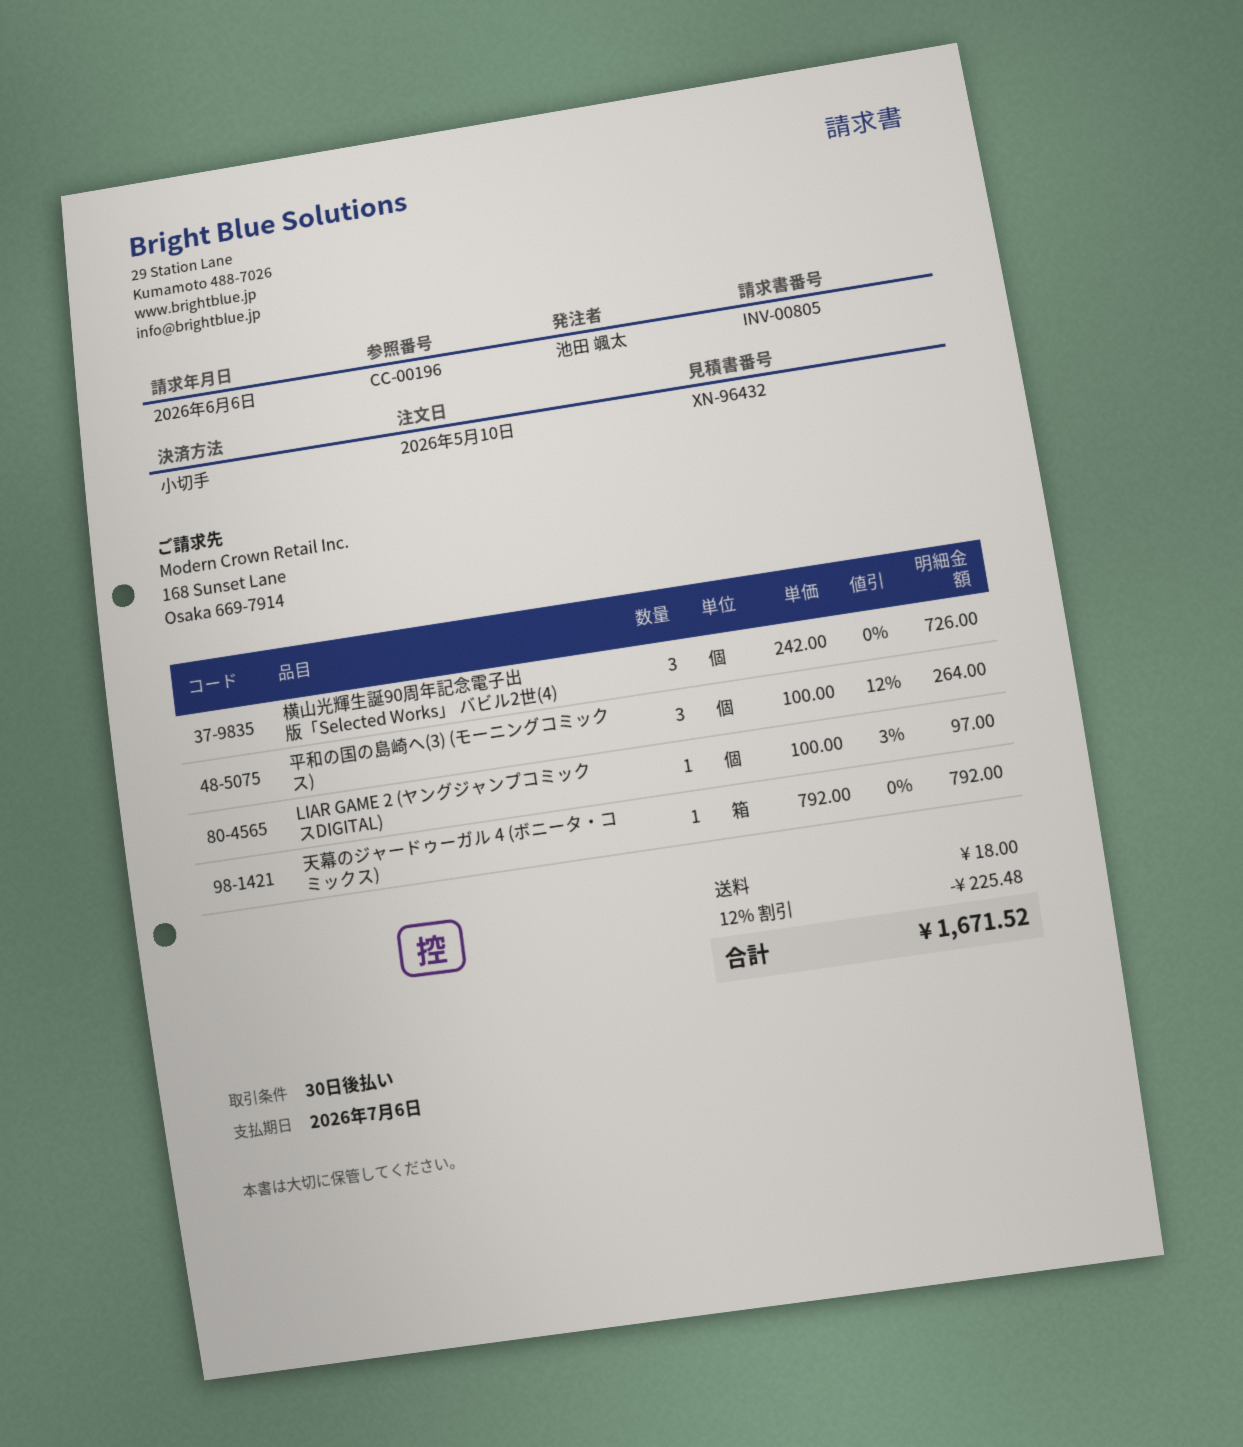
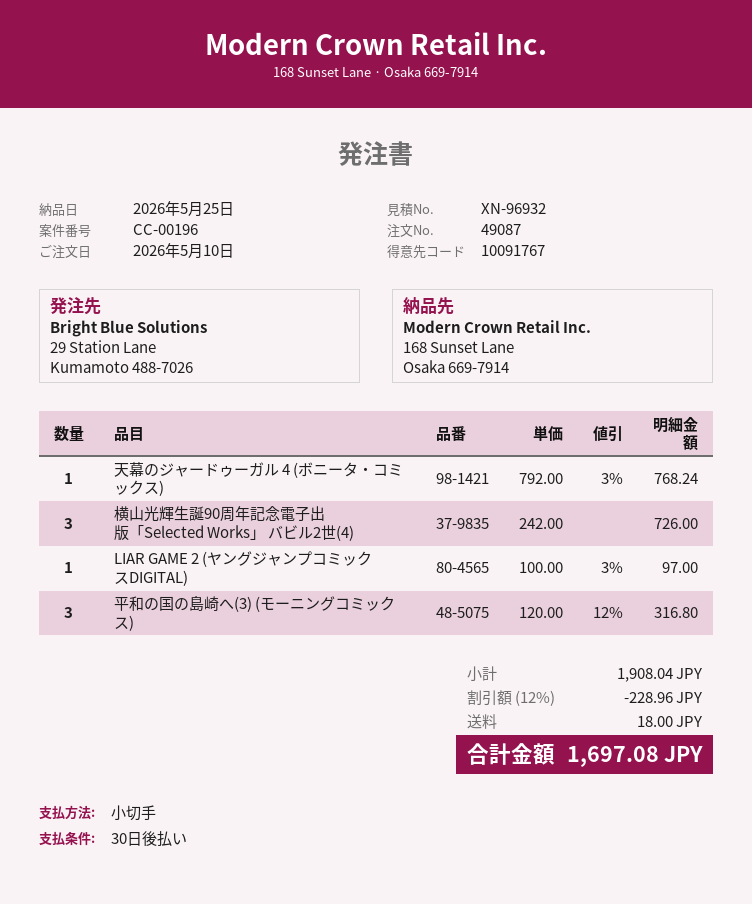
quote number: XN-96432 -> XN-96932
平和の国の島崎へ(3) (モーニングコミックス): 3 x 100.00 - 12% = 264.00 -> 3 x 120.00 - 12% = 316.80
天幕のジャードゥーガル 4 (ボニータ・コミックス): 1 x 792.00 = 792.00 -> 1 x 792.00 - 3% = 768.24
discount: 12% = 225.48 -> 12% = 228.96
total: 1671.52 -> 1697.08

